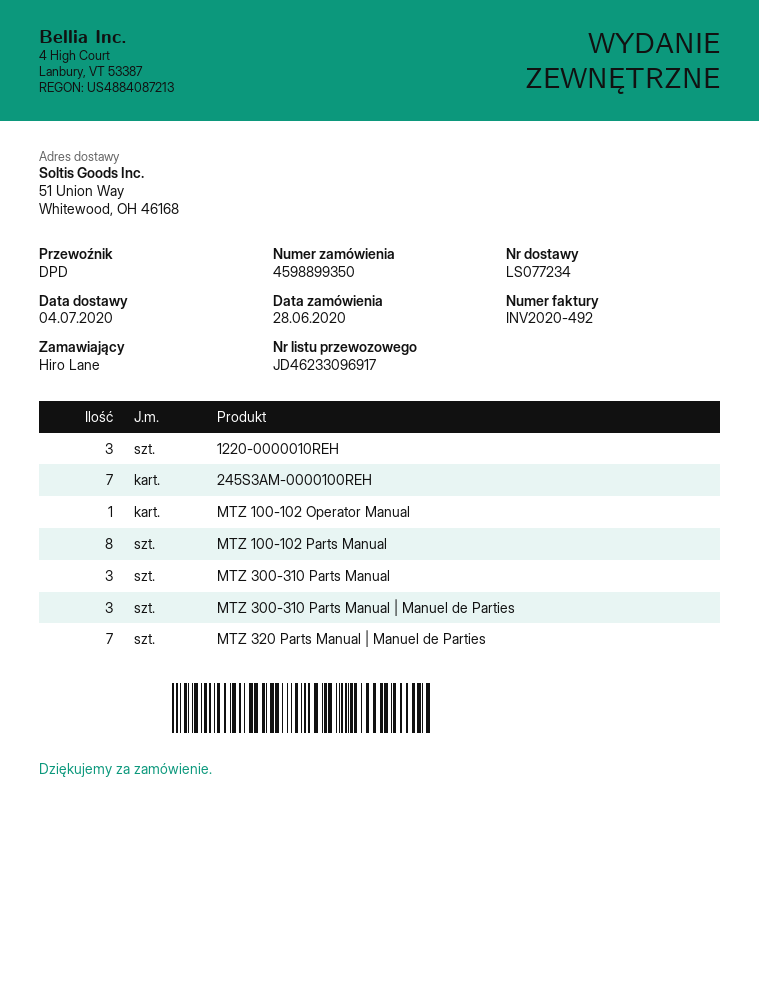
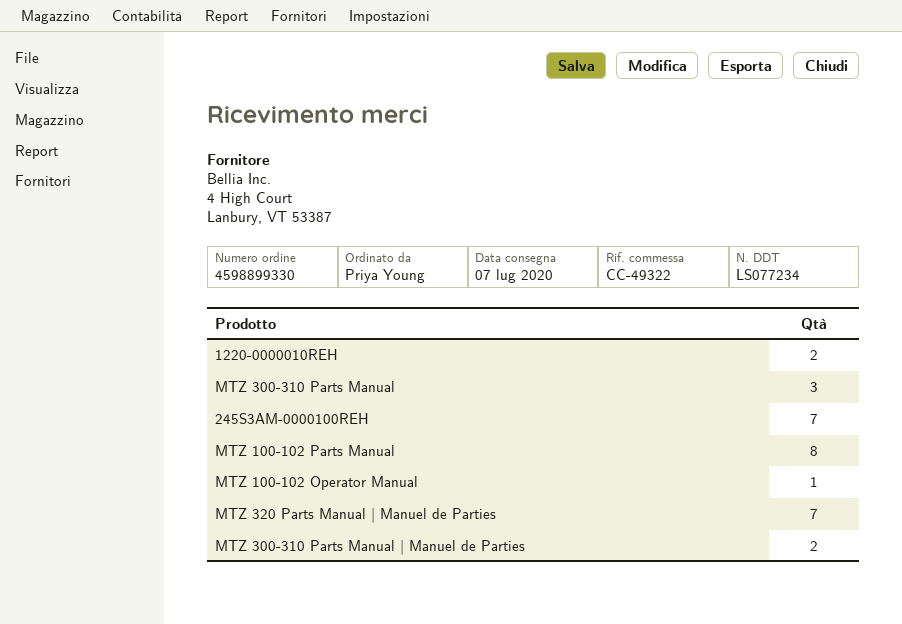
order number: 4598899350 -> 4598899330
delivery date: 2020-07-04 -> 2020-07-07
ordered by: Hiro Lane -> Priya Young
1220-0000010REH: 3 -> 2
MTZ 300-310 Parts Manual | Manuel de Parties: 3 -> 2

